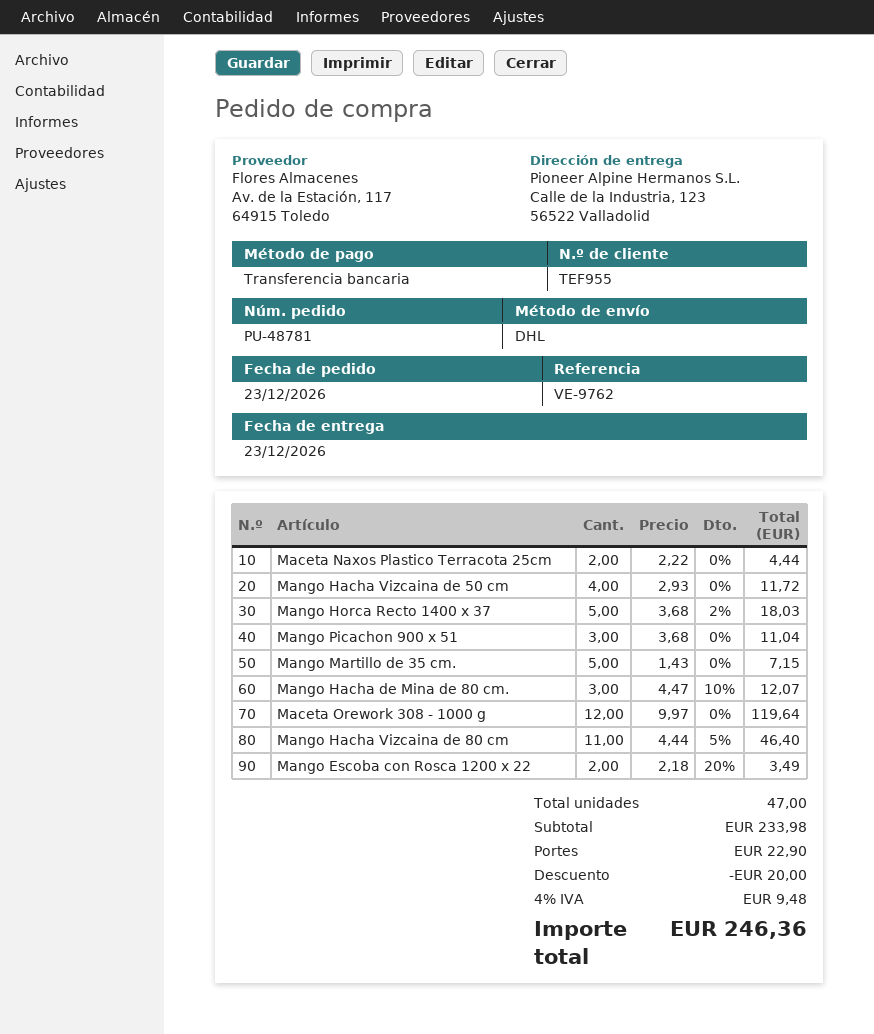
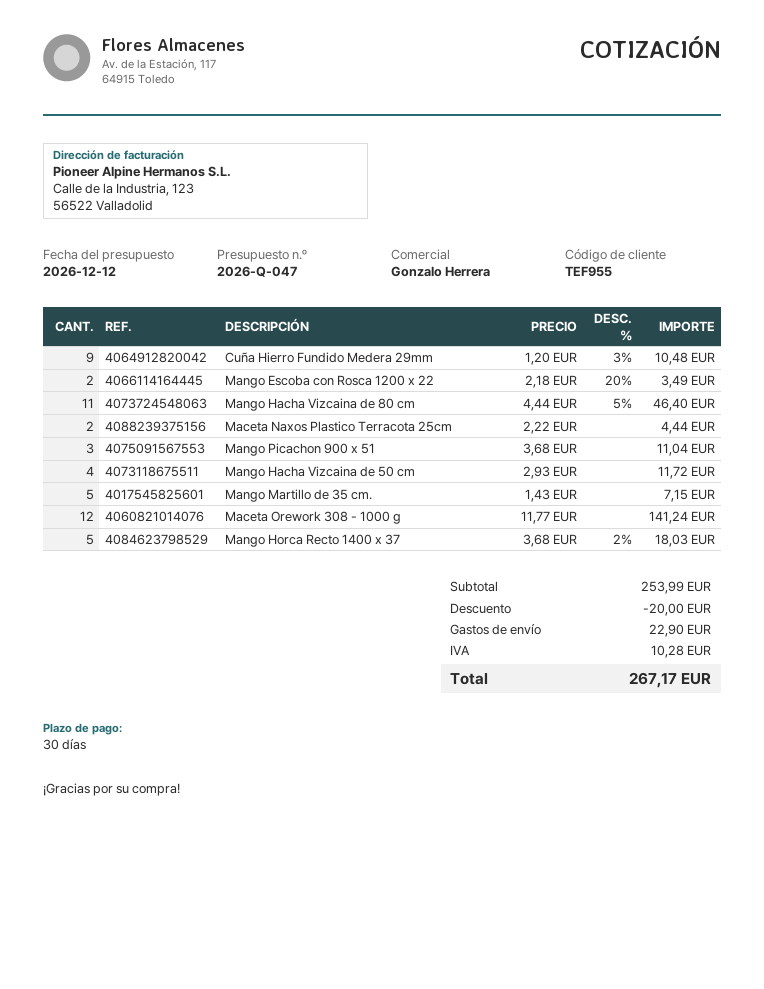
Mango Hacha de Mina de 80 cm.: 3 x 4.47 - 10% = 12.07 -> none
Maceta Orework 308 - 1000 g: 12 x 9.97 = 119.64 -> 12 x 11.77 = 141.24
Cuña Hierro Fundido Medera 29mm: none -> 9 x 1.20 - 3% = 10.48
subtotal: 233.98 -> 253.99
tax: 9.48 -> 10.28
total: 246.36 -> 267.17

